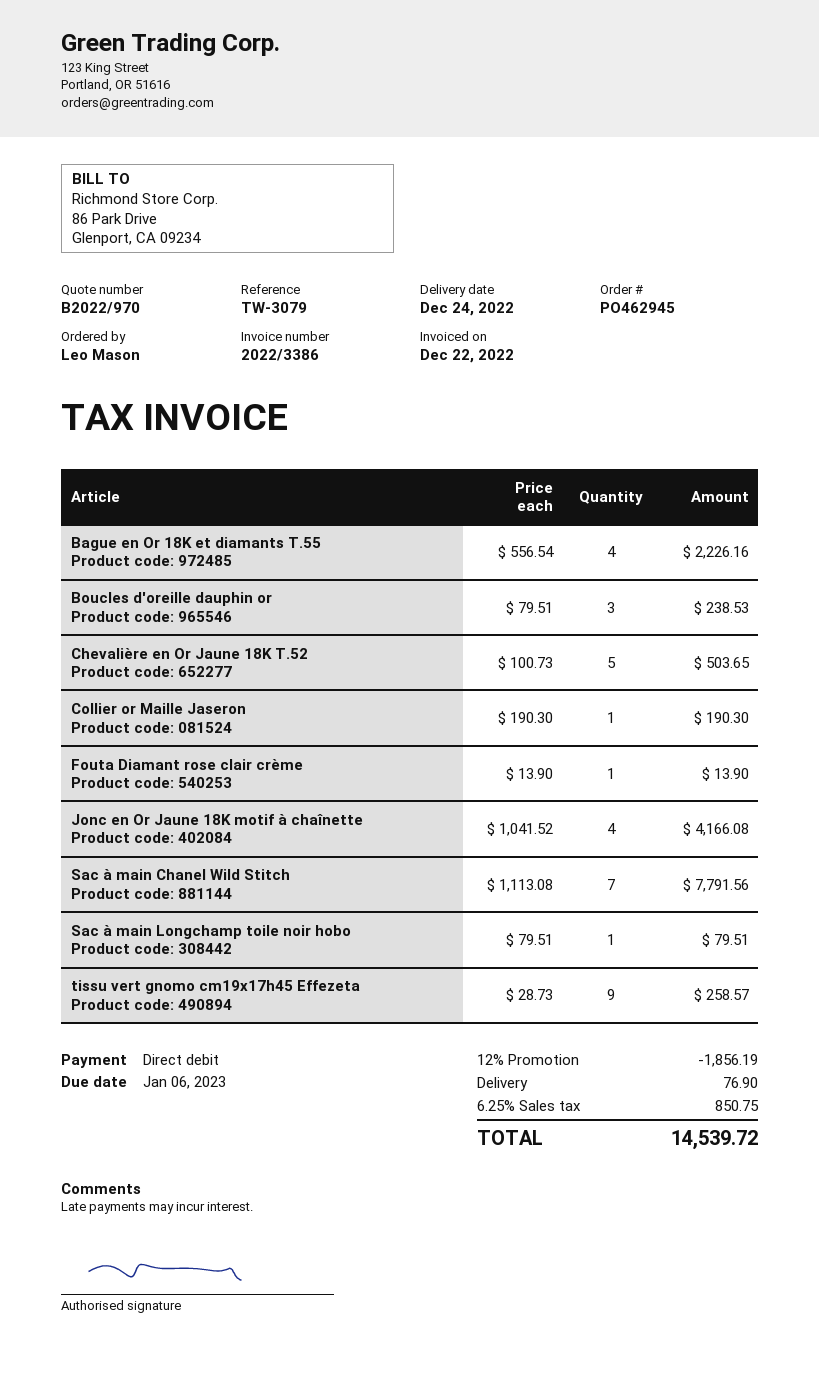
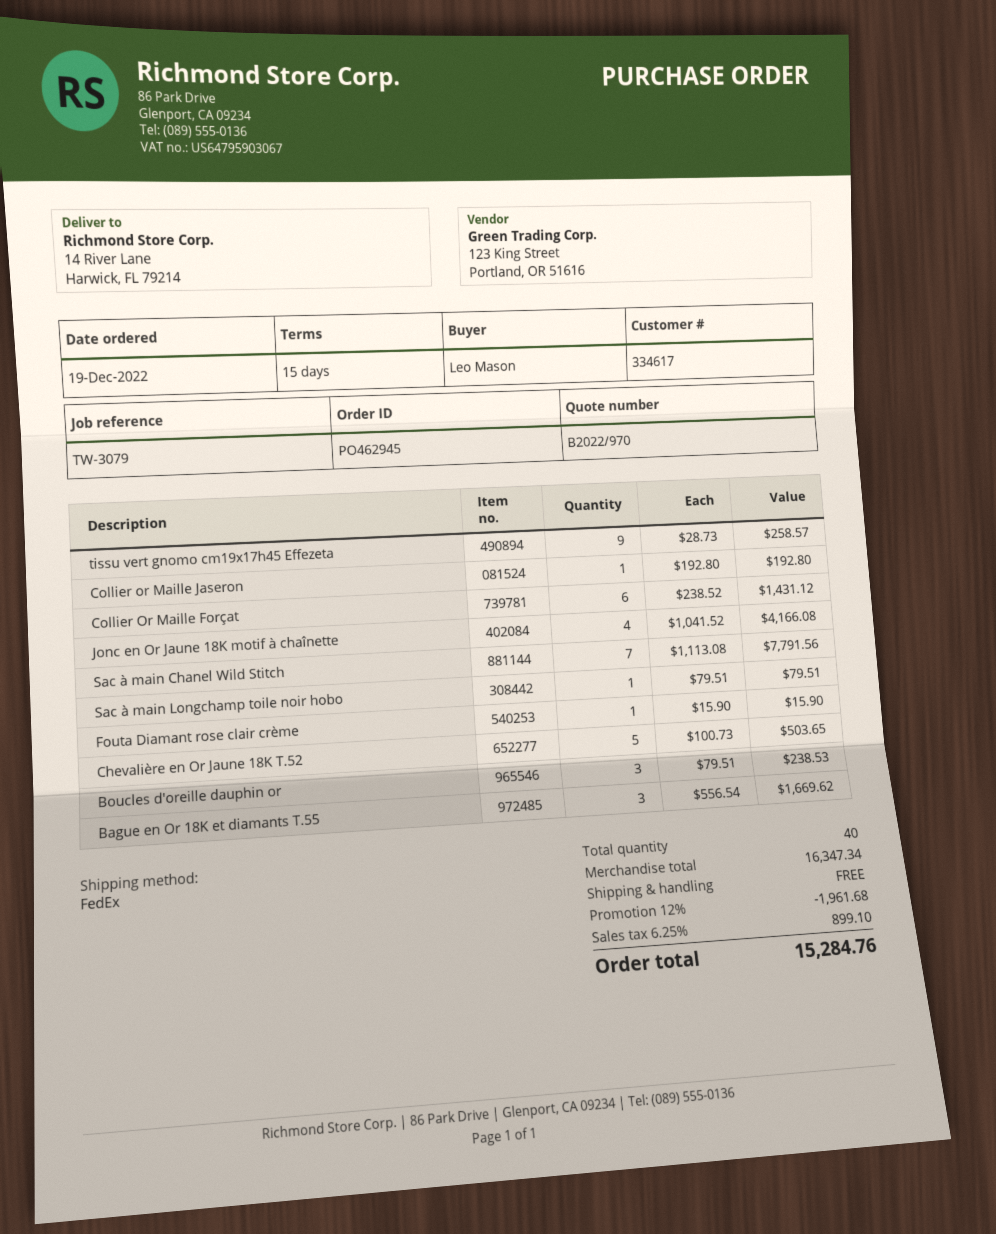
Bague en Or 18K et diamants T.55: 4 x 556.54 = 2226.16 -> 3 x 556.54 = 1669.62
Collier or Maille Jaseron: 1 x 190.30 = 190.30 -> 1 x 192.80 = 192.80
Fouta Diamant rose clair crème: 1 x 13.90 = 13.90 -> 1 x 15.90 = 15.90
Collier Or Maille Forçat: none -> 6 x 238.52 = 1431.12
discount: 12% = 1856.19 -> 12% = 1961.68
shipping: 76.90 -> 0.00
tax: 6.25% = 850.75 -> 6.25% = 899.10
total: 14539.72 -> 15284.76

